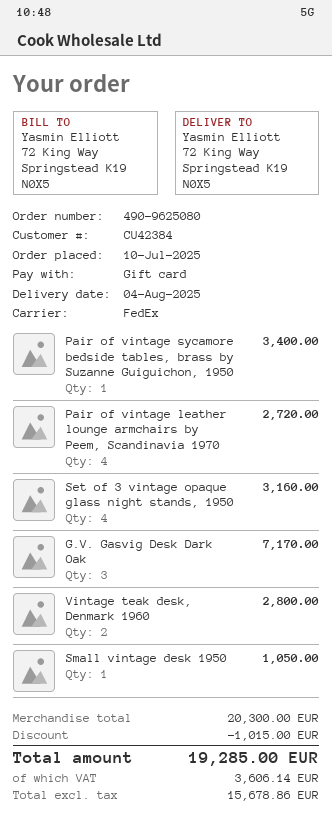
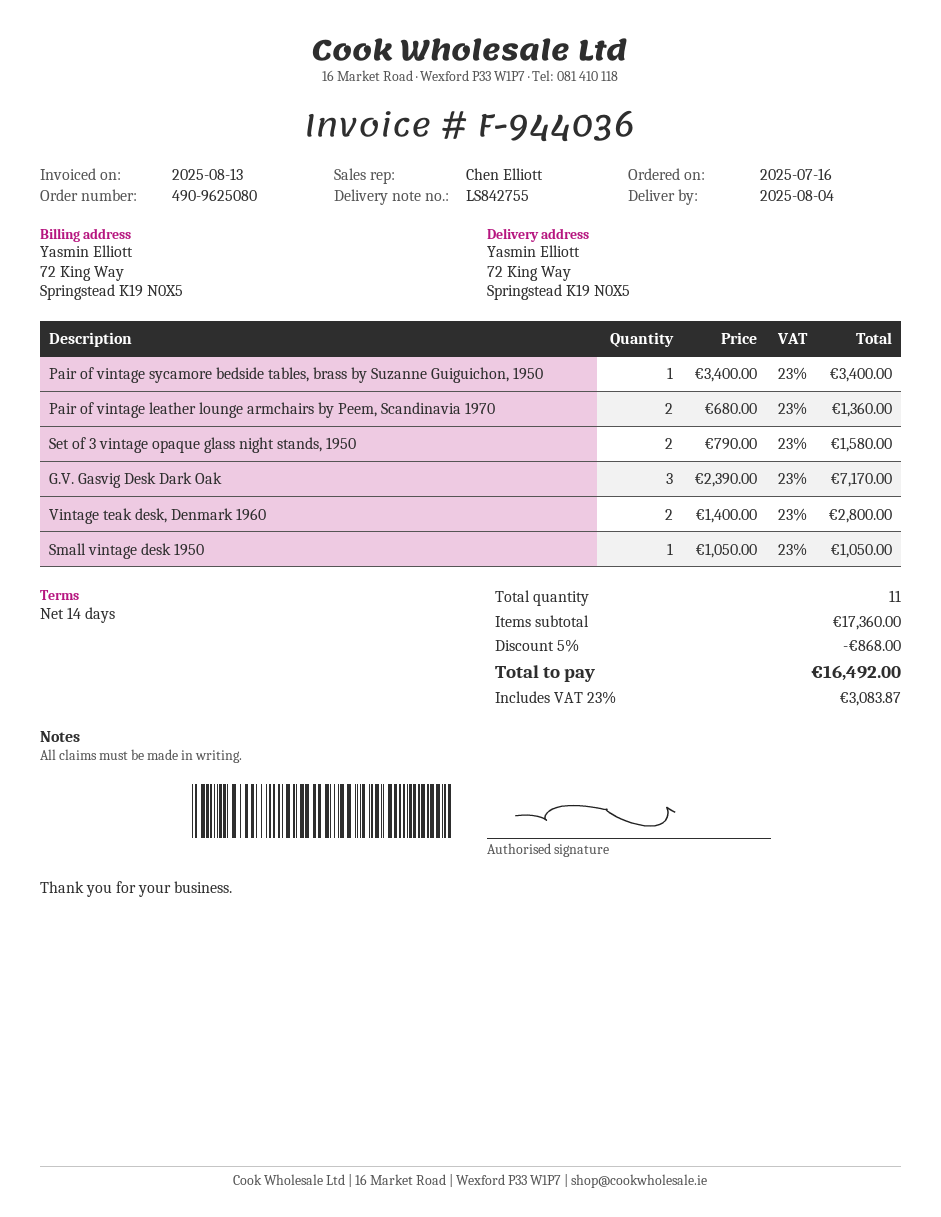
order date: 2025-07-10 -> 2025-07-16
Pair of vintage leather lounge armchairs by Peem, Scandinavia 1970: 4 for 2720.00 -> 2 for 1360.00
Set of 3 vintage opaque glass night stands, 1950: 4 for 3160.00 -> 2 for 1580.00
subtotal: 20300.00 -> 17360.00
discount: 1015.00 -> 868.00
tax: 3606.14 -> 3083.87
total: 19285.00 -> 16492.00

